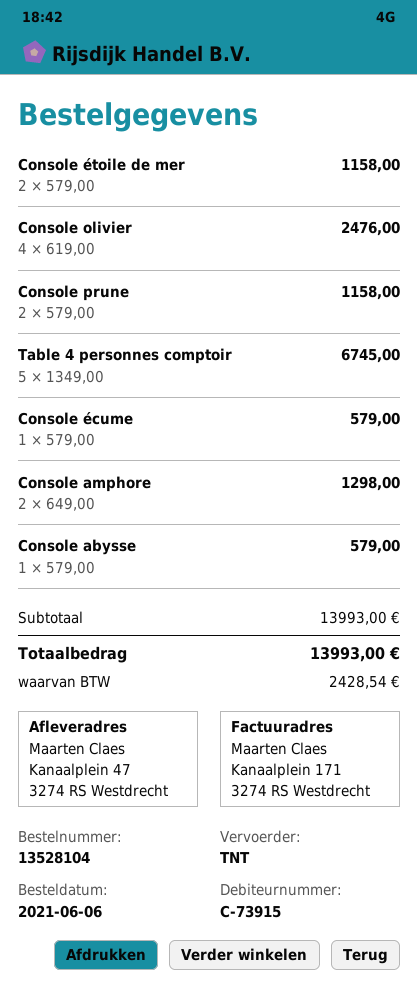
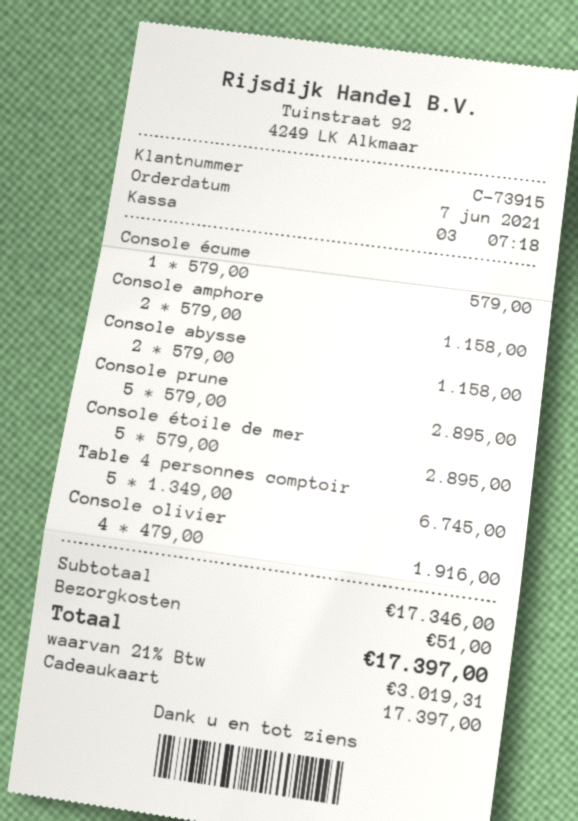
order date: 2021-06-06 -> 2021-06-07
Console étoile de mer: 2 x 579.00 = 1158.00 -> 5 x 579.00 = 2895.00
Console olivier: 4 x 619.00 = 2476.00 -> 4 x 479.00 = 1916.00
Console prune: 2 x 579.00 = 1158.00 -> 5 x 579.00 = 2895.00
Console amphore: 2 x 649.00 = 1298.00 -> 2 x 579.00 = 1158.00
Console abysse: 1 x 579.00 = 579.00 -> 2 x 579.00 = 1158.00
subtotal: 13993.00 -> 17346.00
shipping: none -> 51.00
tax: 2428.54 -> 3019.31
total: 13993.00 -> 17397.00

